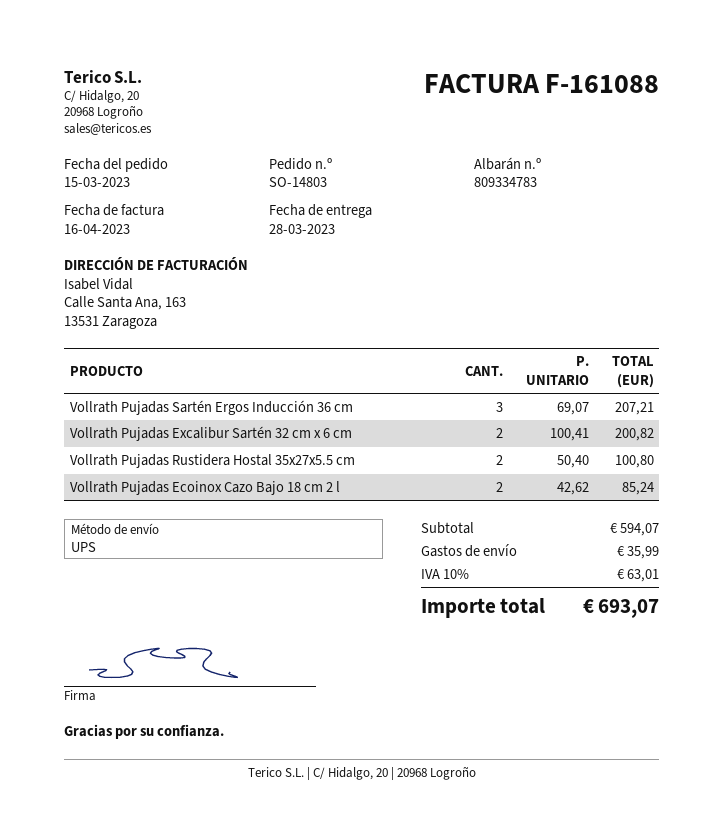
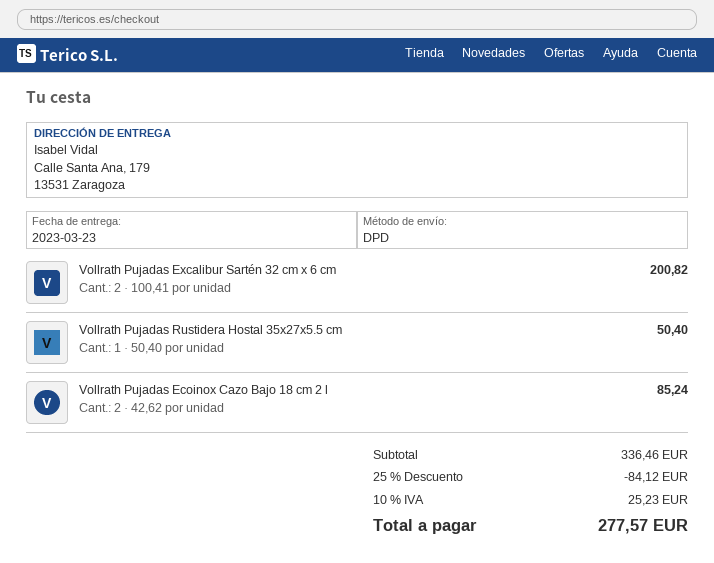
delivery date: 2023-03-28 -> 2023-03-23
shipping method: UPS -> DPD
Vollrath Pujadas Sartén Ergos Inducción 36 cm: 3 x 69.07 = 207.21 -> none
Vollrath Pujadas Rustidera Hostal 35x27x5.5 cm: 2 x 50.40 = 100.80 -> 1 x 50.40 = 50.40
subtotal: 594.07 -> 336.46
discount: none -> 25% = 84.12
shipping: 35.99 -> none
tax: 10% = 63.01 -> 10% = 25.23
total: 693.07 -> 277.57

